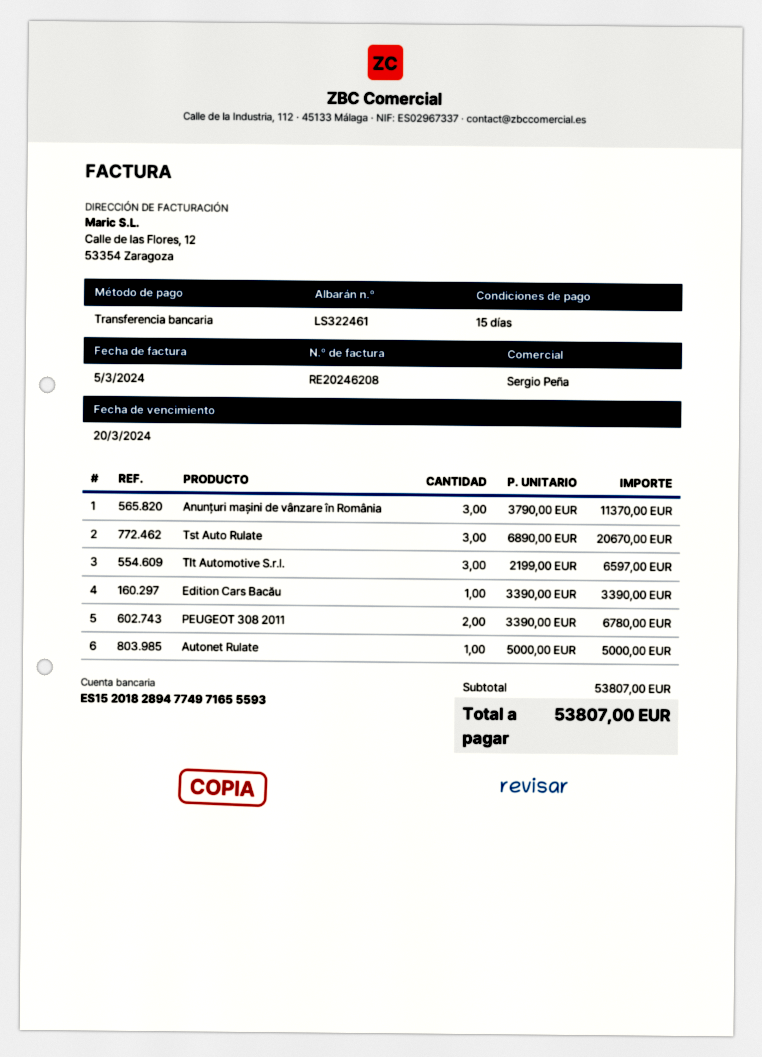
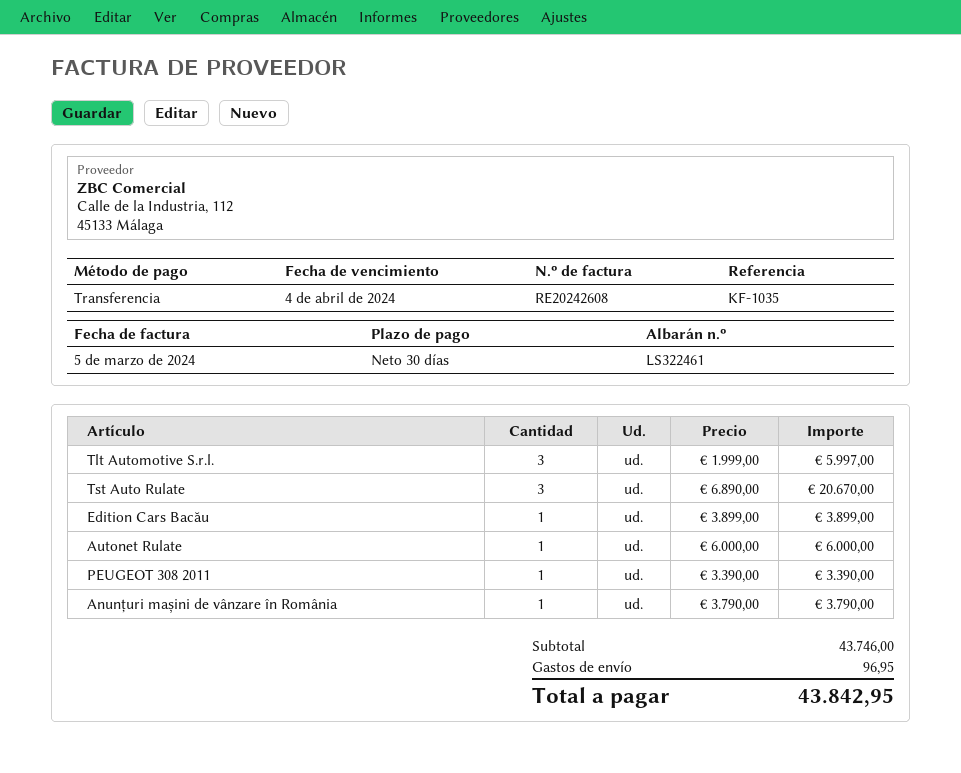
invoice number: RE20246208 -> RE20242608
payment terms: 15 days -> 30 days
due date: 2024-03-20 -> 2024-04-04
Anunțuri mașini de vânzare în România: 3 x 3790.00 = 11370.00 -> 1 x 3790.00 = 3790.00
Tlt Automotive S.r.l.: 3 x 2199.00 = 6597.00 -> 3 x 1999.00 = 5997.00
Edition Cars Bacău: 1 x 3390.00 = 3390.00 -> 1 x 3899.00 = 3899.00
PEUGEOT 308 2011: 2 x 3390.00 = 6780.00 -> 1 x 3390.00 = 3390.00
Autonet Rulate: 1 x 5000.00 = 5000.00 -> 1 x 6000.00 = 6000.00
subtotal: 53807.00 -> 43746.00
shipping: none -> 96.95
total: 53807.00 -> 43842.95

